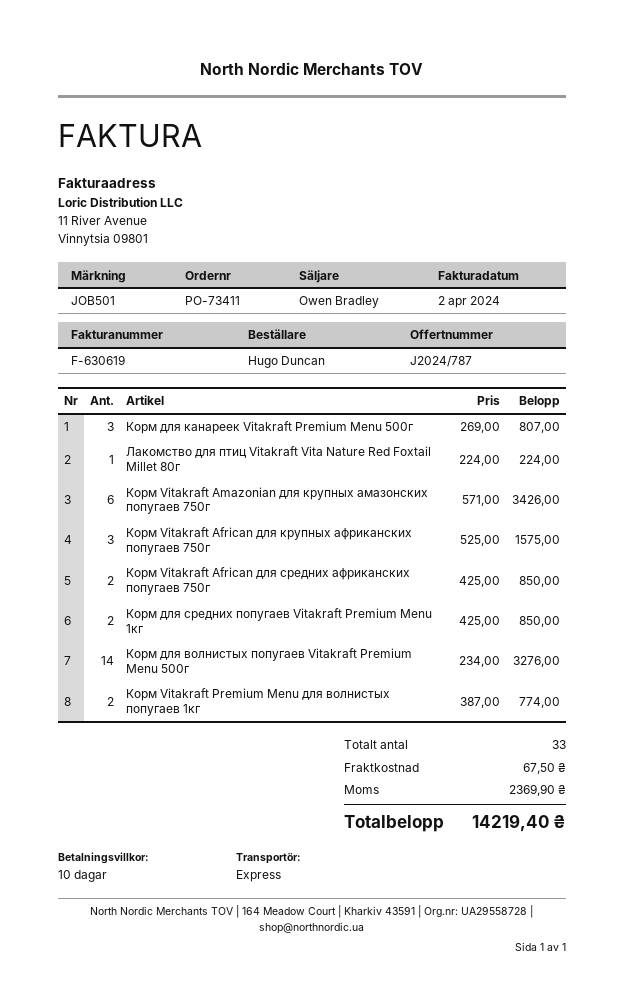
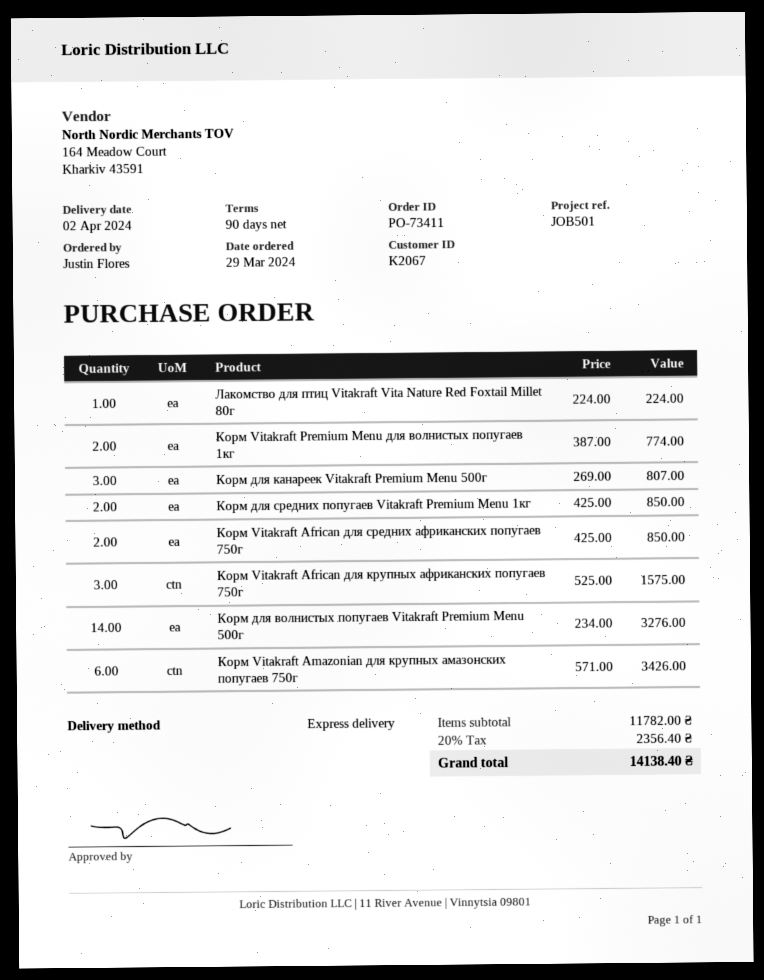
payment terms: 10 days -> 90 days
ordered by: Hugo Duncan -> Justin Flores
shipping: 67.50 -> none
tax: 2369.90 -> 2356.40
total: 14219.40 -> 14138.40

